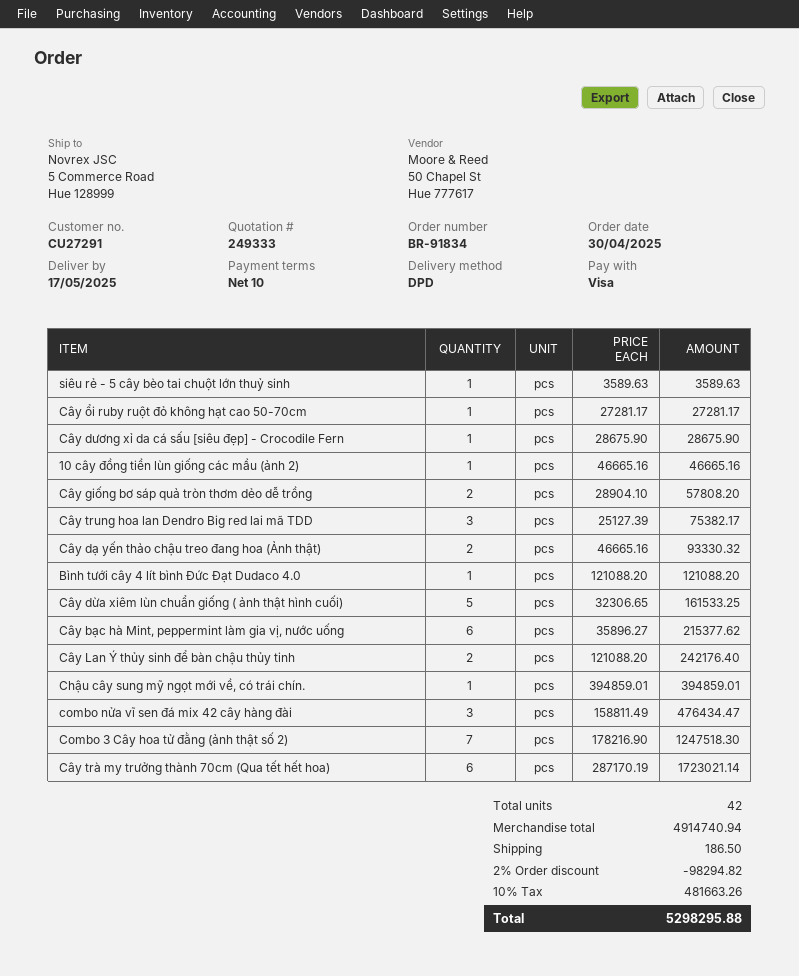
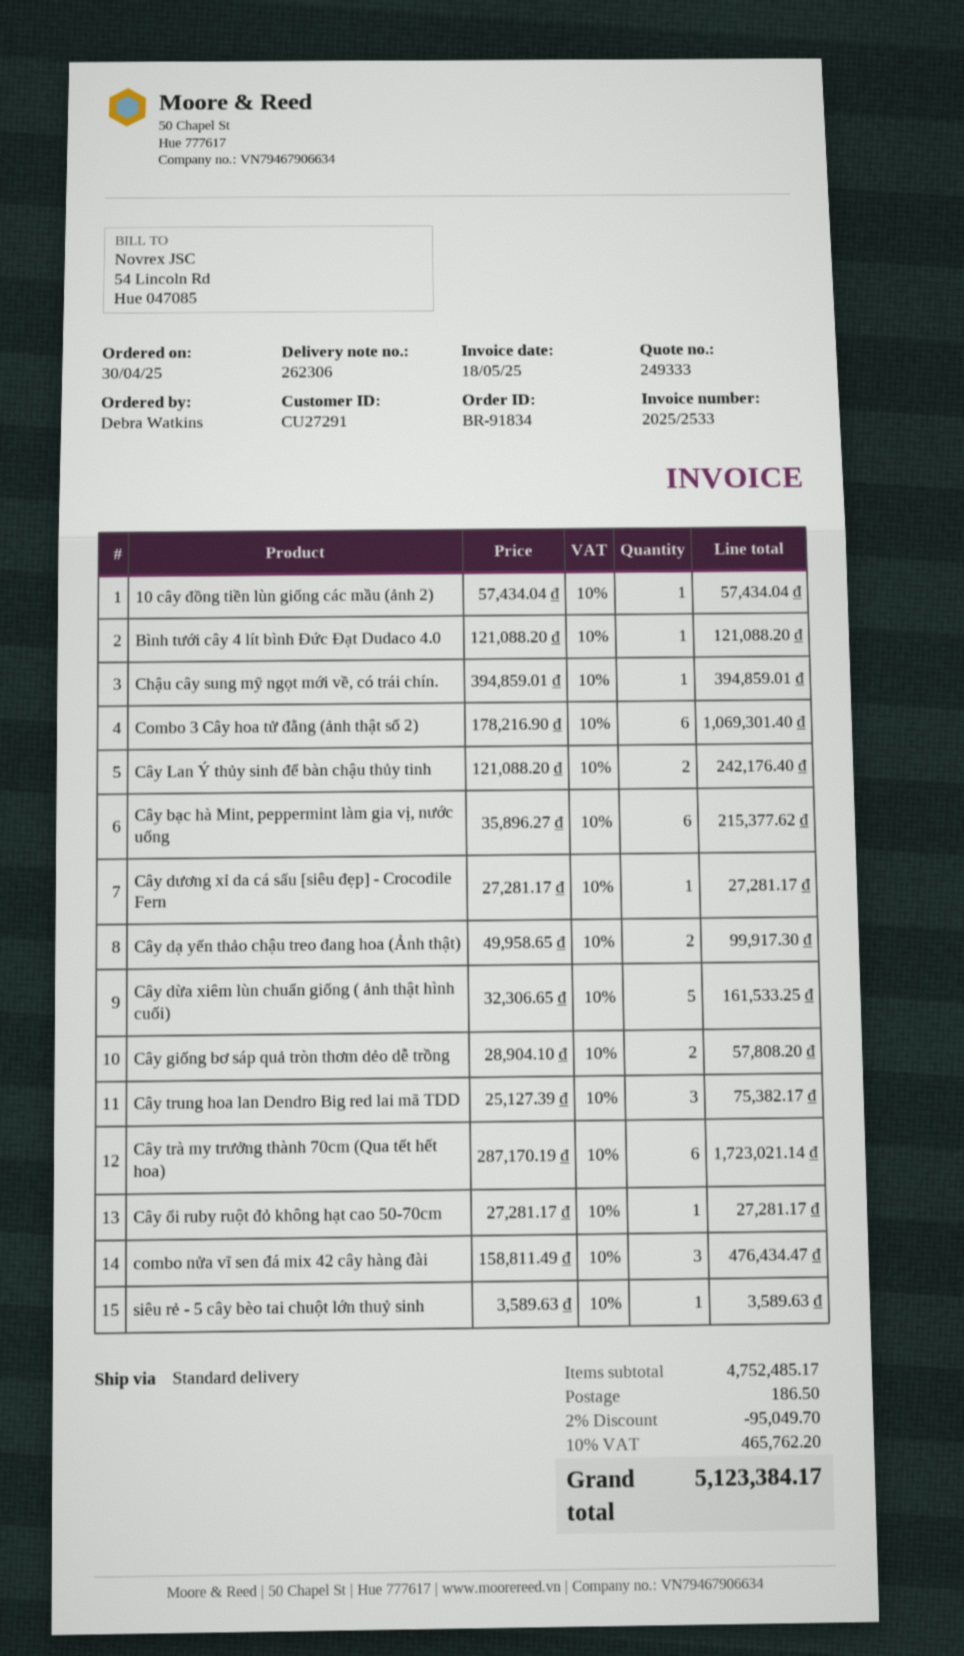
shipping method: DPD -> standard
Cây dương xỉ da cá sấu [siêu đẹp] - Crocodile Fern: 1 x 28675.90 = 28675.90 -> 1 x 27281.17 = 27281.17
10 cây đồng tiền lùn giống các mầu (ảnh 2): 1 x 46665.16 = 46665.16 -> 1 x 57434.04 = 57434.04
Cây dạ yến thảo chậu treo đang hoa (Ảnh thật): 2 x 46665.16 = 93330.32 -> 2 x 49958.65 = 99917.30
Combo 3 Cây hoa tử đằng (ảnh thật số 2): 7 x 178216.90 = 1247518.30 -> 6 x 178216.90 = 1069301.40
subtotal: 4914740.94 -> 4752485.17
discount: 2% = 98294.82 -> 2% = 95049.70
tax: 10% = 481663.26 -> 10% = 465762.20
total: 5298295.88 -> 5123384.17

